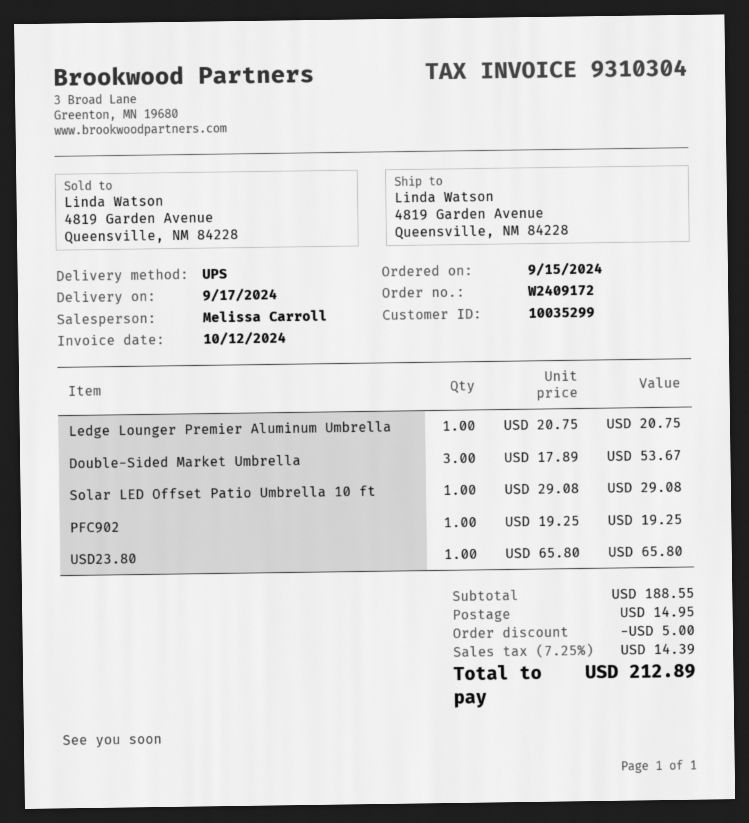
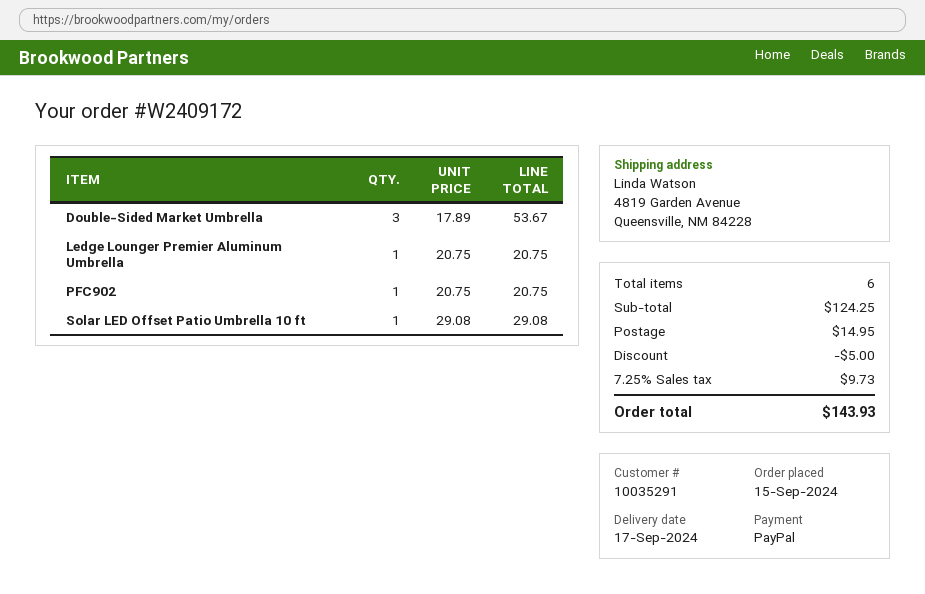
customer number: 10035299 -> 10035291
PFC902: 1 x 19.25 = 19.25 -> 1 x 20.75 = 20.75
USD23.80: 1 x 65.80 = 65.80 -> none
subtotal: 188.55 -> 124.25
tax: 7.25% = 14.39 -> 7.25% = 9.73
total: 212.89 -> 143.93

